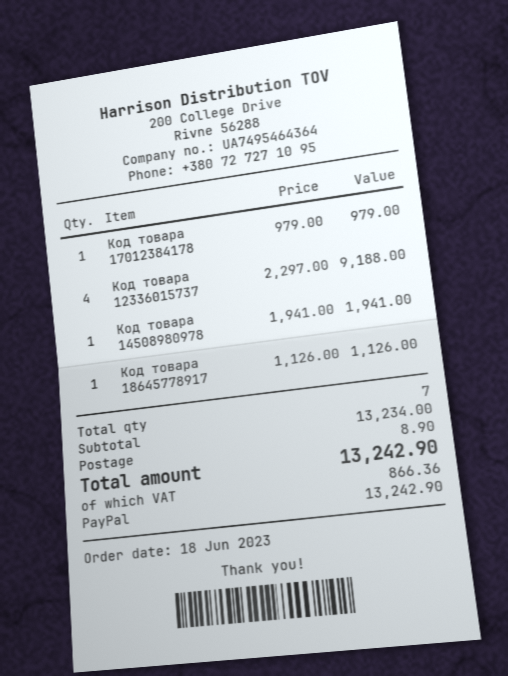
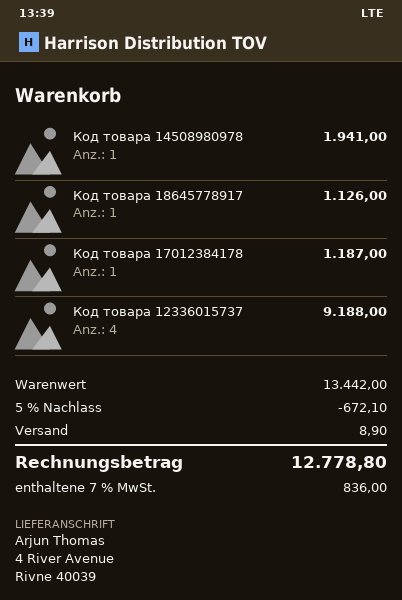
Код товара 17012384178: 1 for 979.00 -> 1 for 1187.00
subtotal: 13234.00 -> 13442.00
discount: none -> 5% = 672.10
tax: 866.36 -> 836.00
total: 13242.90 -> 12778.80

